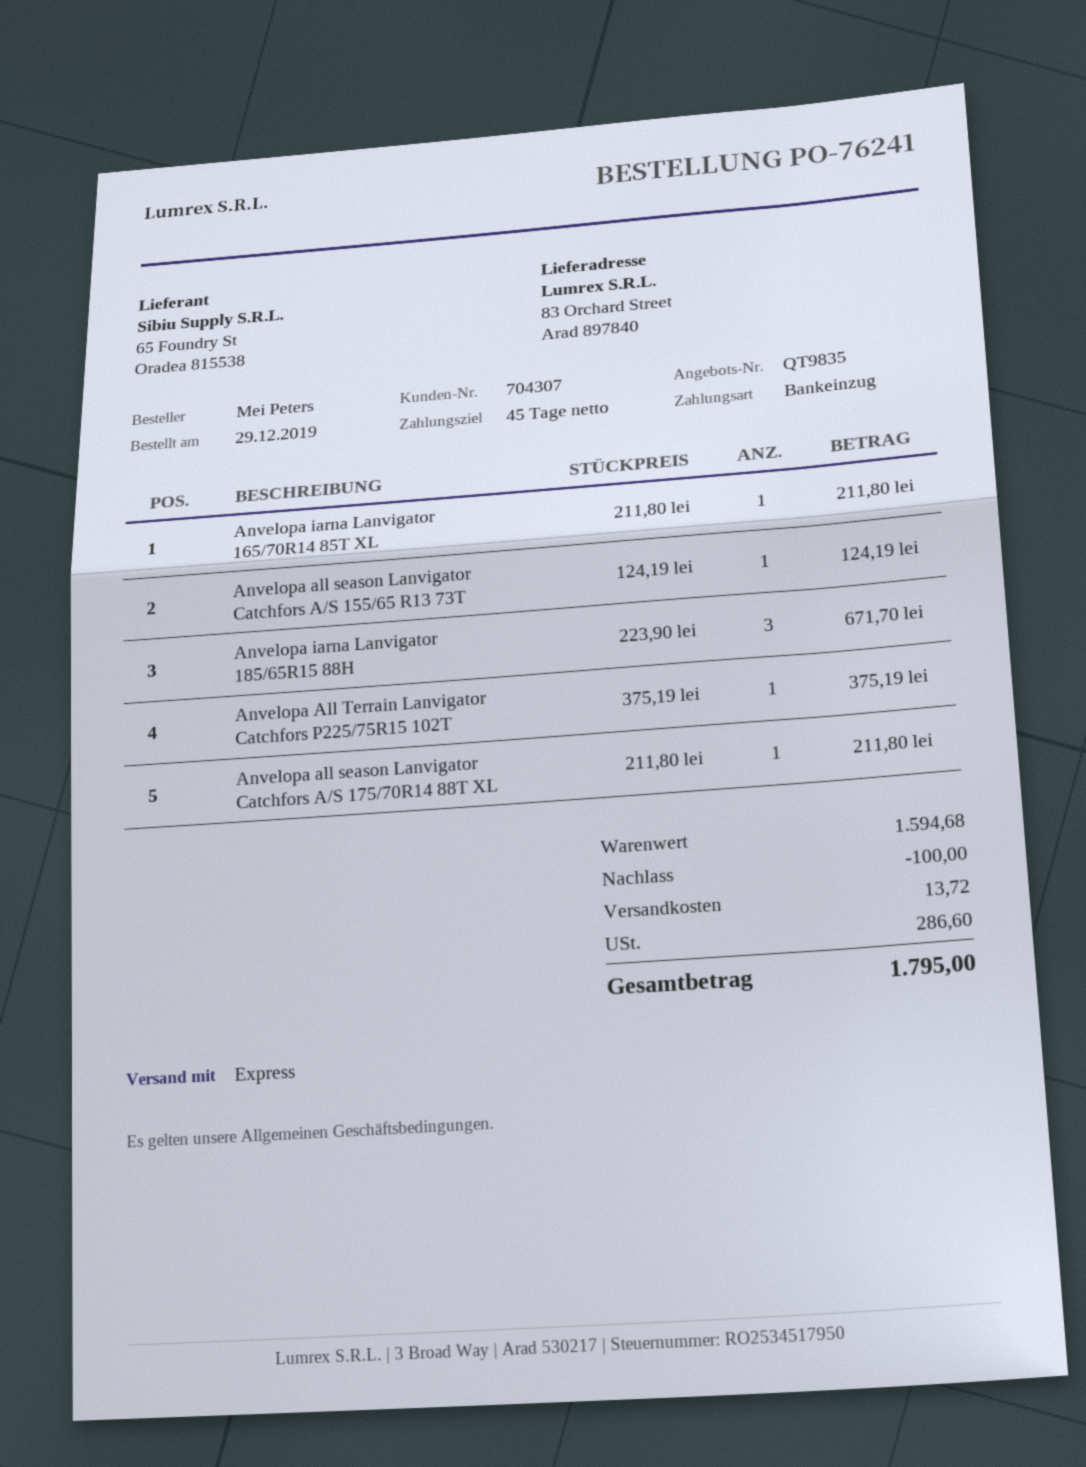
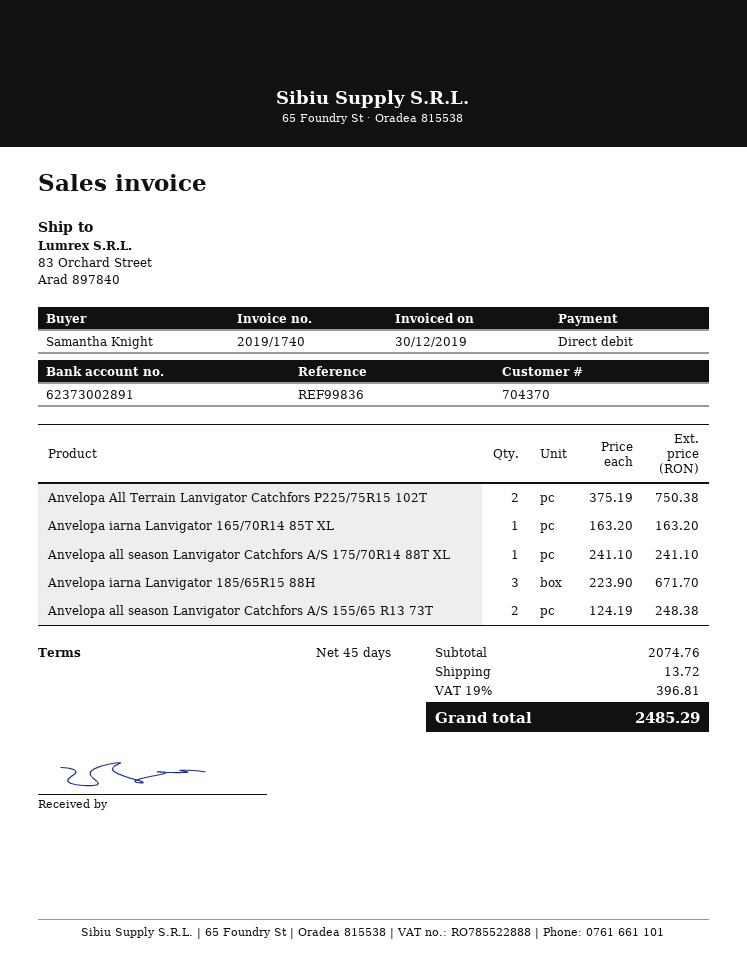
customer number: 704307 -> 704370
ordered by: Mei Peters -> Samantha Knight
Anvelopa iarna Lanvigator 165/70R14 85T XL: 1 x 211.80 = 211.80 -> 1 x 163.20 = 163.20
Anvelopa all season Lanvigator Catchfors A/S 155/65 R13 73T: 1 x 124.19 = 124.19 -> 2 x 124.19 = 248.38
Anvelopa All Terrain Lanvigator Catchfors P225/75R15 102T: 1 x 375.19 = 375.19 -> 2 x 375.19 = 750.38
Anvelopa all season Lanvigator Catchfors A/S 175/70R14 88T XL: 1 x 211.80 = 211.80 -> 1 x 241.10 = 241.10
subtotal: 1594.68 -> 2074.76
discount: 100.00 -> none
tax: 286.60 -> 396.81
total: 1795.00 -> 2485.29

